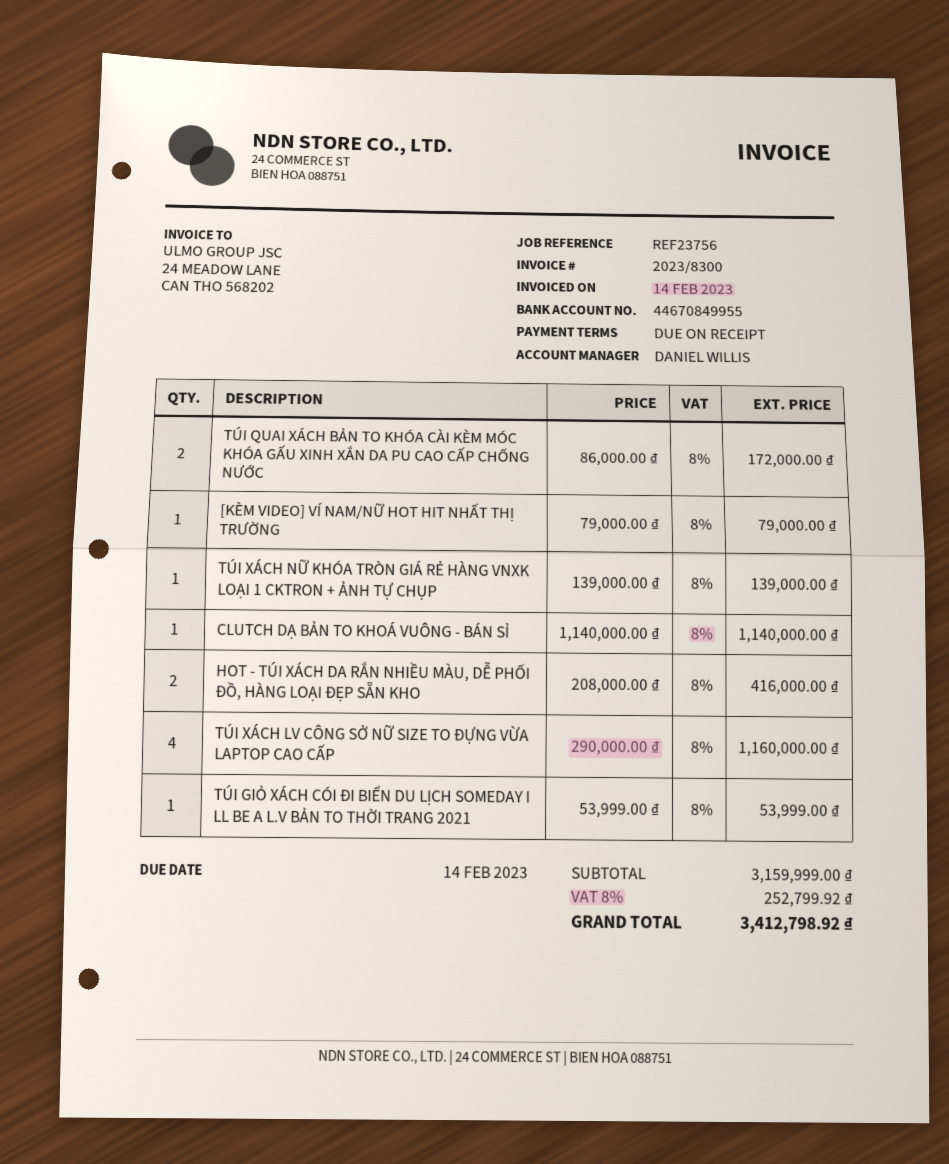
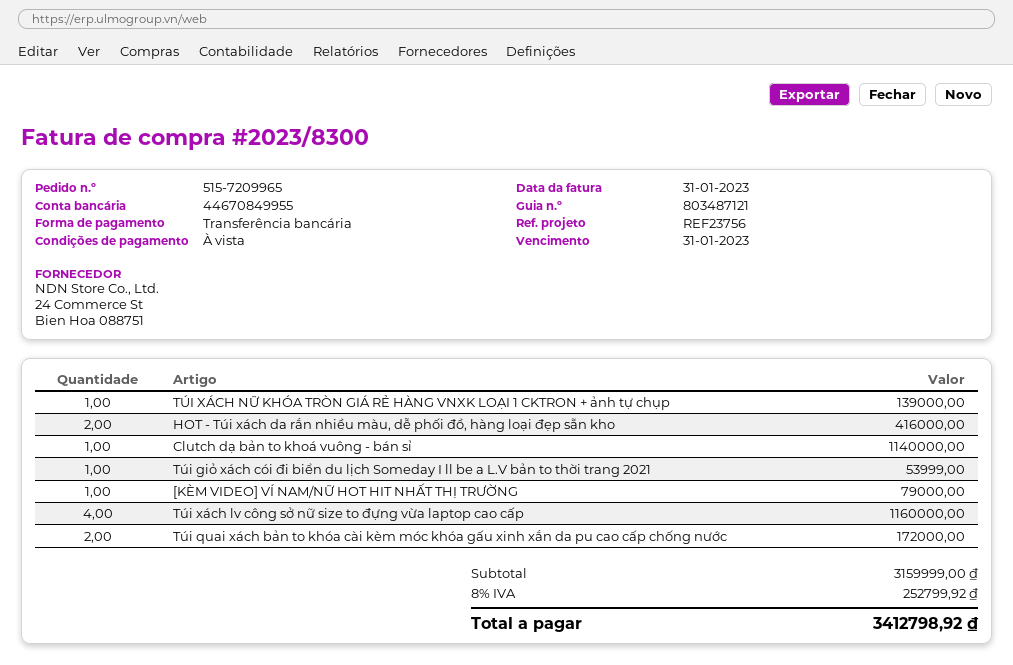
invoice date: 2023-02-14 -> 2023-01-31
due date: 2023-02-14 -> 2023-01-31

